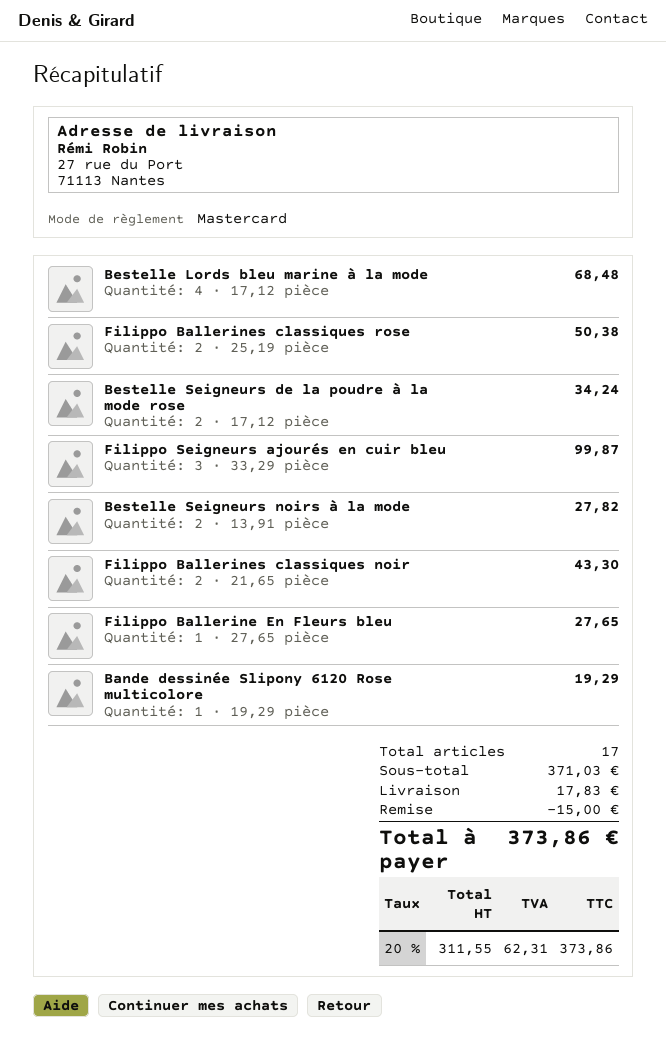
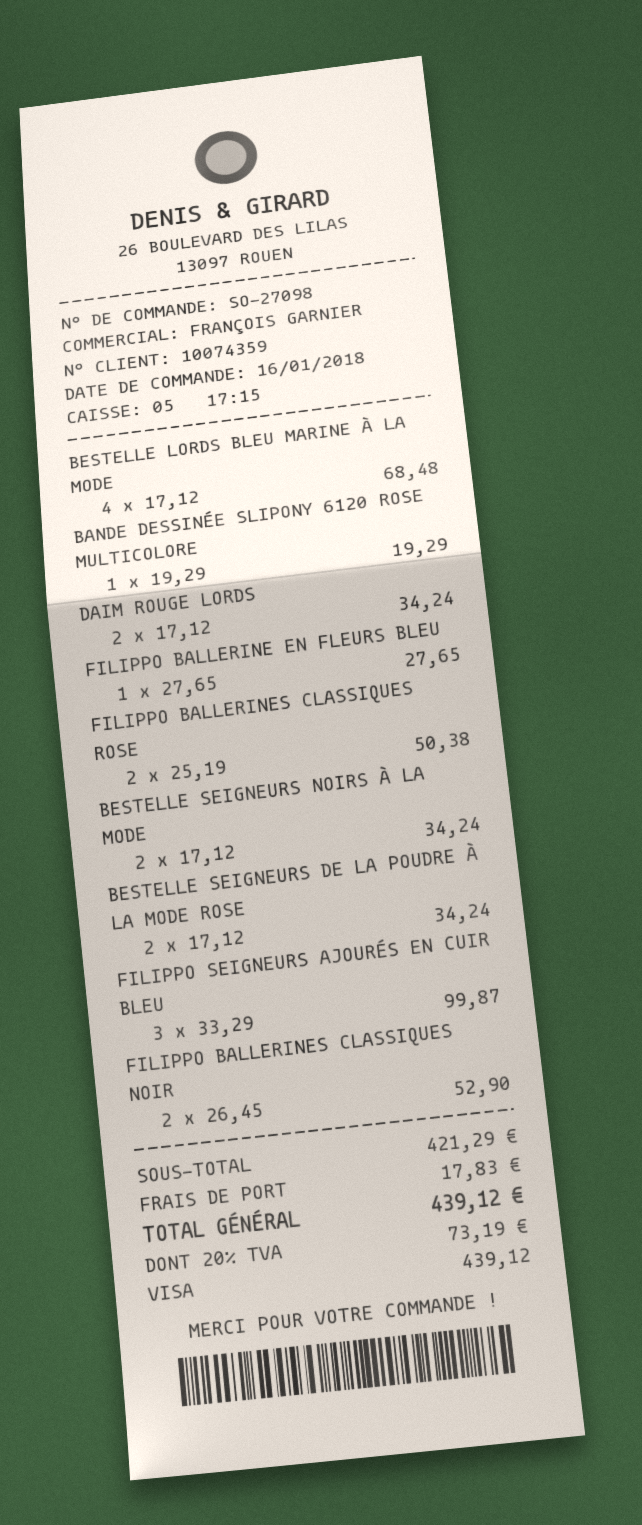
payment method: Mastercard -> Visa
Bestelle Seigneurs noirs à la mode: 2 x 13.91 = 27.82 -> 2 x 17.12 = 34.24
Filippo Ballerines classiques noir: 2 x 21.65 = 43.30 -> 2 x 26.45 = 52.90
DAIM ROUGE LORDS: none -> 2 x 17.12 = 34.24
subtotal: 371.03 -> 421.29
discount: 15.00 -> none
tax: 20% = 62.31 -> 20% = 73.19
total: 373.86 -> 439.12

